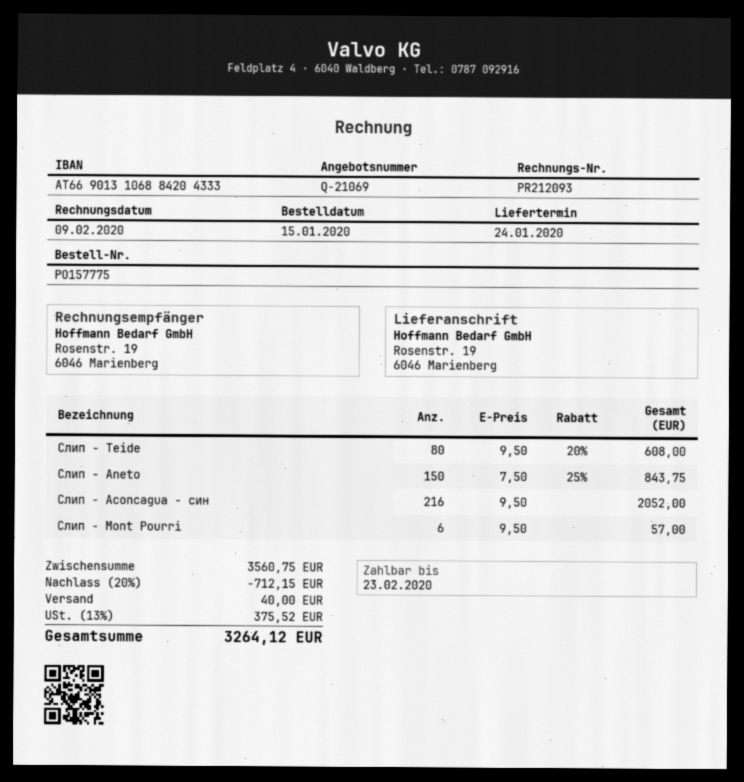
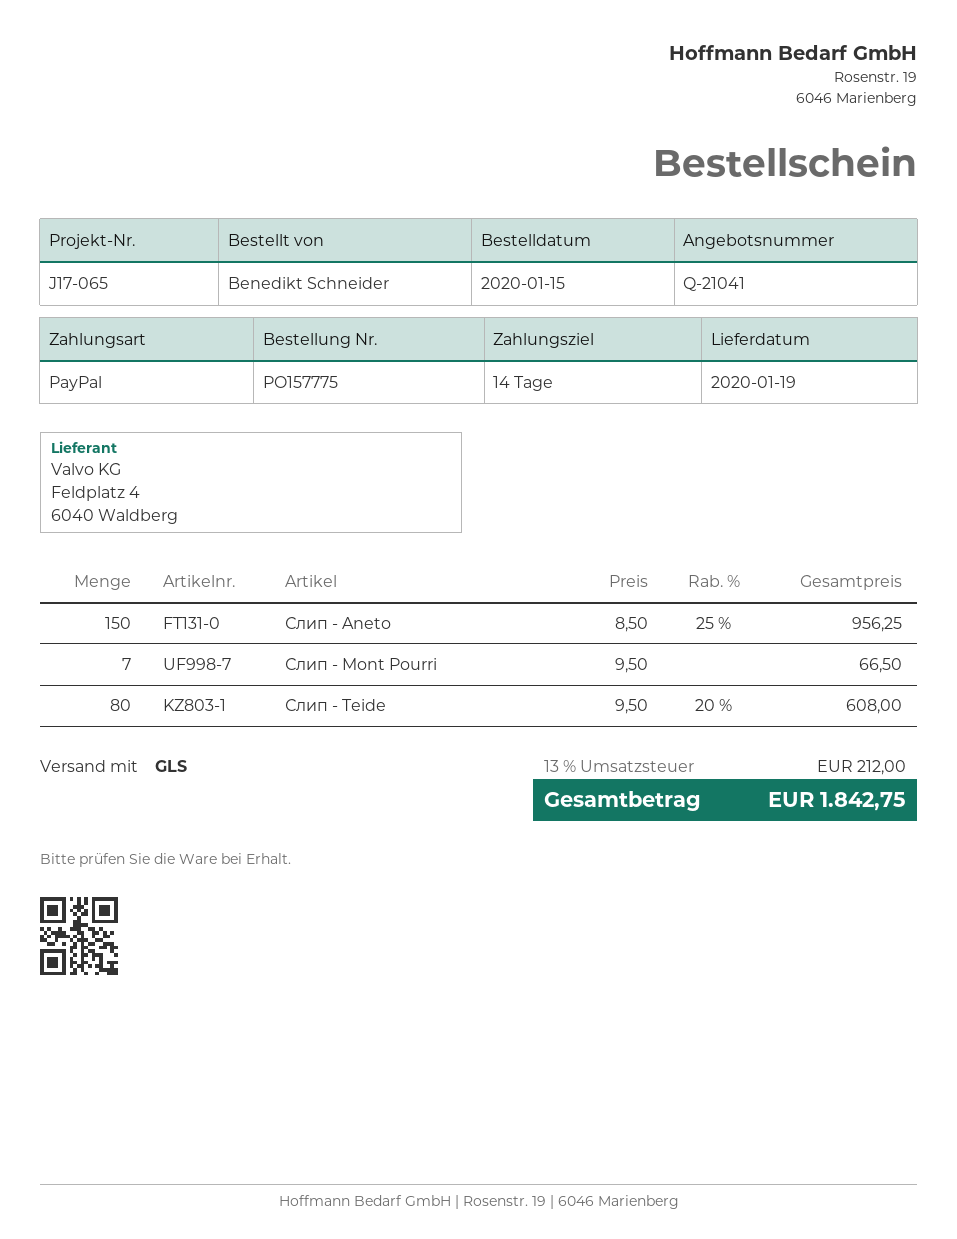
quote number: Q-21069 -> Q-21041
delivery date: 2020-01-24 -> 2020-01-19
Слип - Aneto: 150 x 7.50 - 25% = 843.75 -> 150 x 8.50 - 25% = 956.25
Слип - Aconcagua - син: 216 x 9.50 = 2052.00 -> none
Слип - Mont Pourri: 6 x 9.50 = 57.00 -> 7 x 9.50 = 66.50
discount: 20% = 712.15 -> none
shipping: 40.00 -> none
tax: 13% = 375.52 -> 13% = 212.00
total: 3264.12 -> 1842.75

